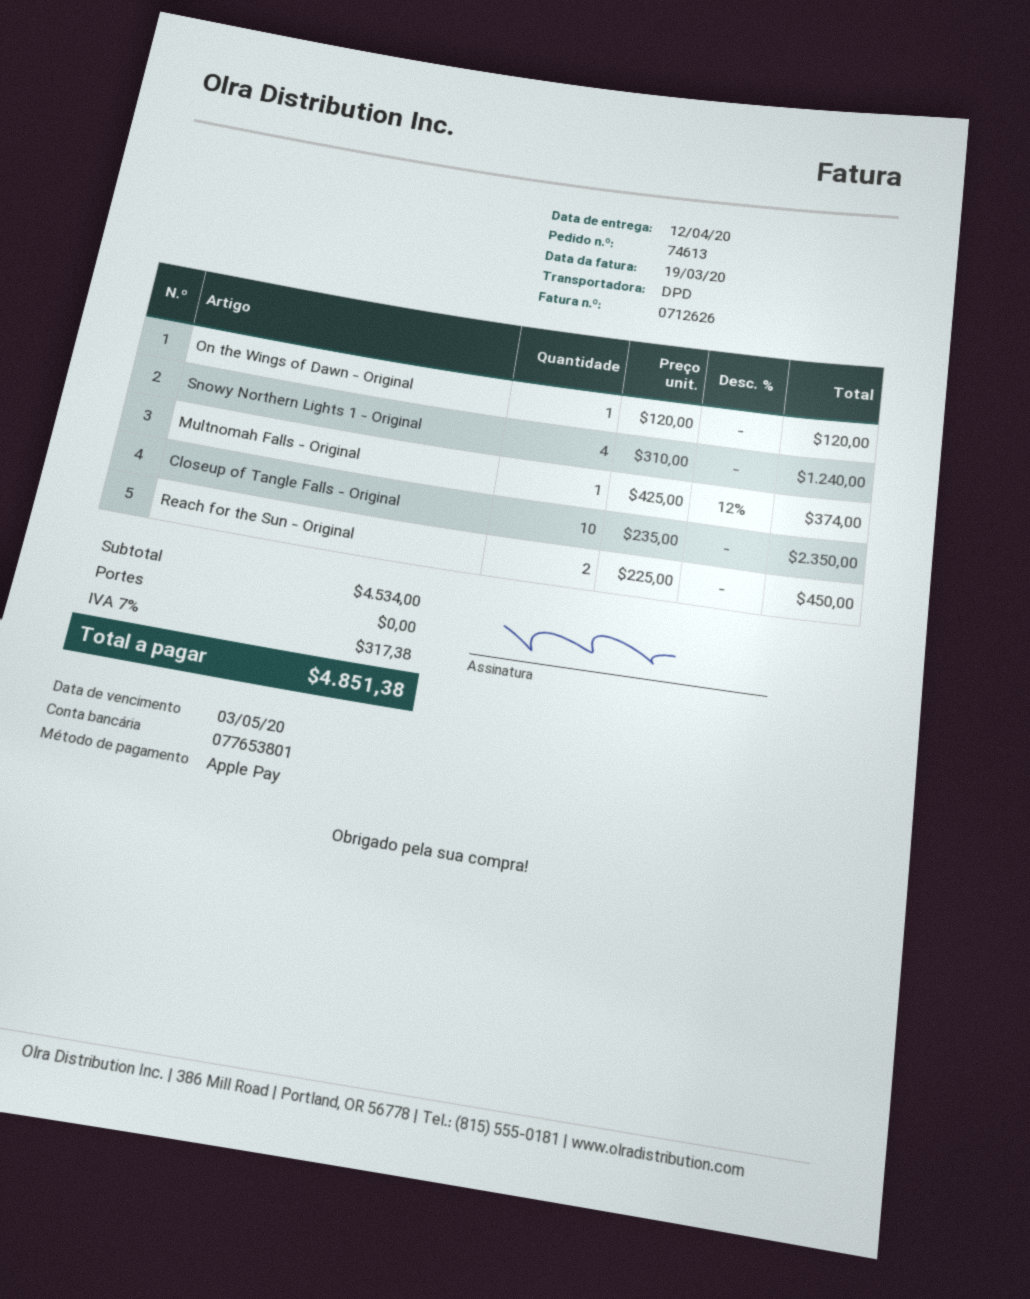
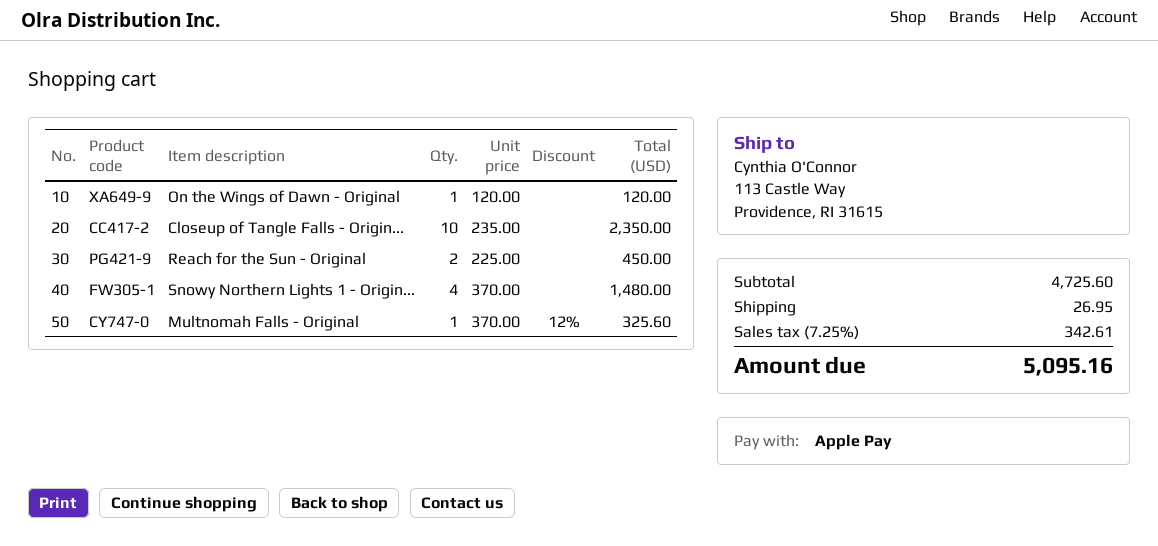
Snowy Northern Lights 1 - Original: 4 x 310.00 = 1240.00 -> 4 x 370.00 = 1480.00
Multnomah Falls - Original: 1 x 425.00 - 12% = 374.00 -> 1 x 370.00 - 12% = 325.60
subtotal: 4534.00 -> 4725.60
shipping: 0.00 -> 26.95
tax: 7% = 317.38 -> 7.25% = 342.61
total: 4851.38 -> 5095.16

